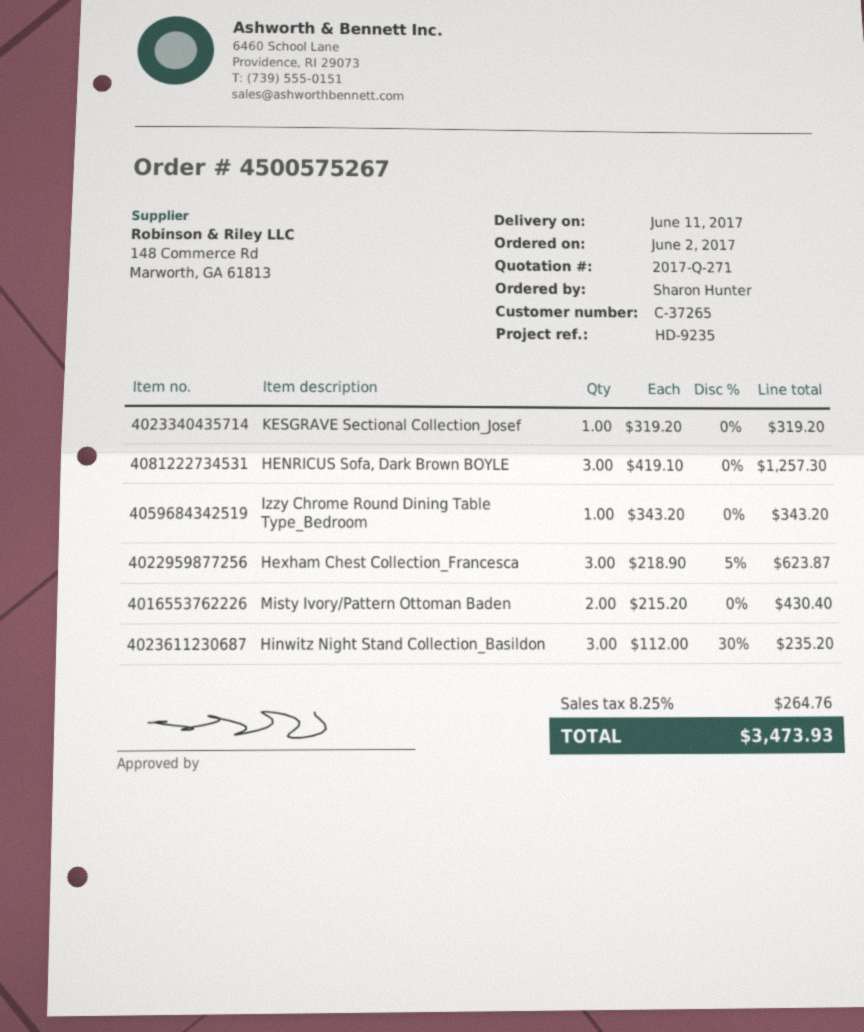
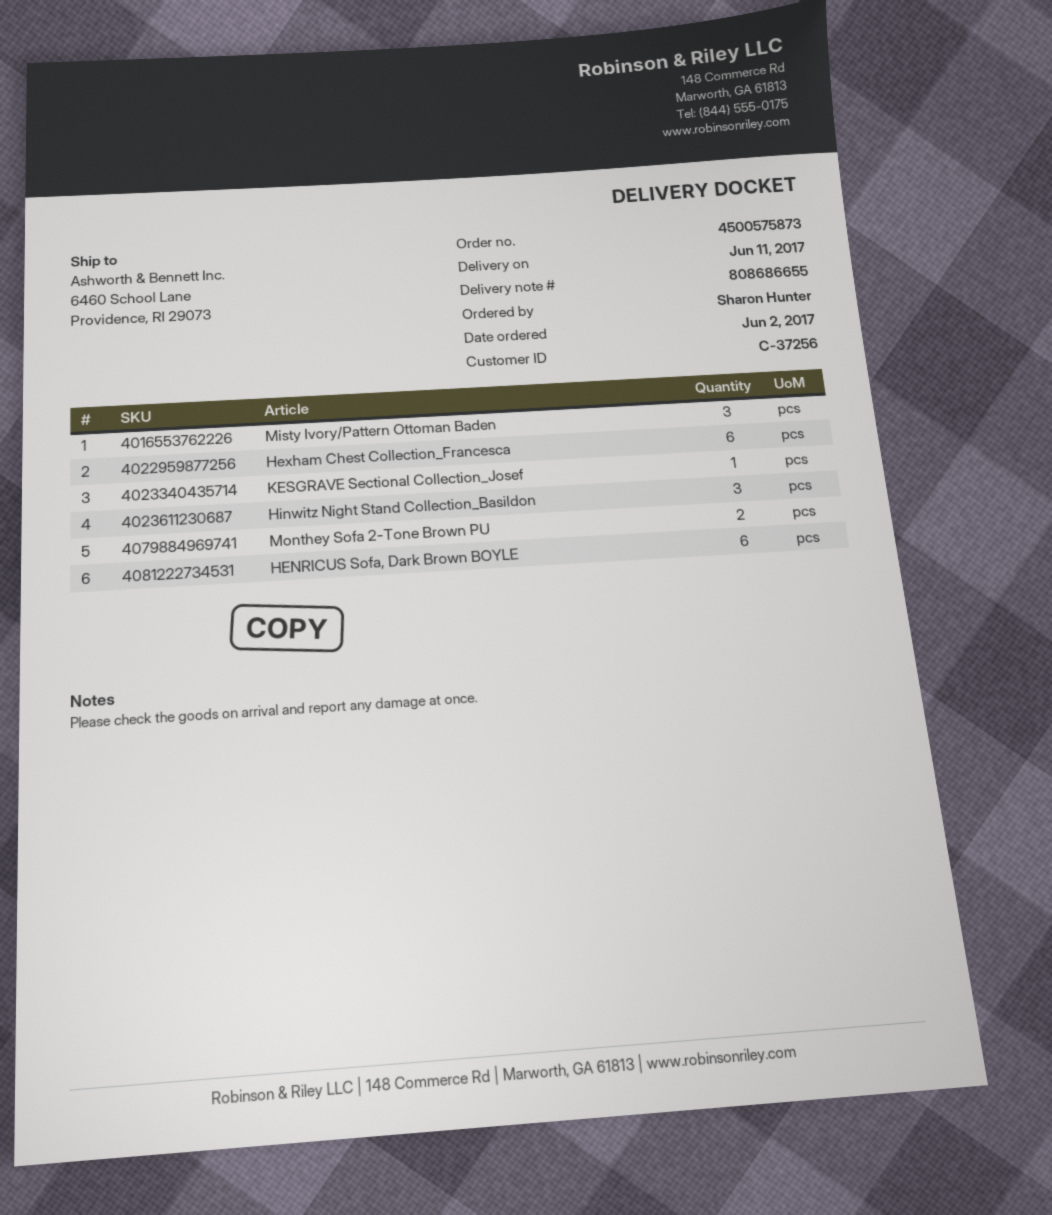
order number: 4500575267 -> 4500575873
customer number: C-37265 -> C-37256
HENRICUS Sofa, Dark Brown BOYLE: 3 -> 6
Izzy Chrome Round Dining Table Type_Bedroom: 1 -> none
Hexham Chest Collection_Francesca: 3 -> 6
Misty Ivory/Pattern Ottoman Baden: 2 -> 3
Monthey Sofa 2-Tone Brown PU: none -> 2

